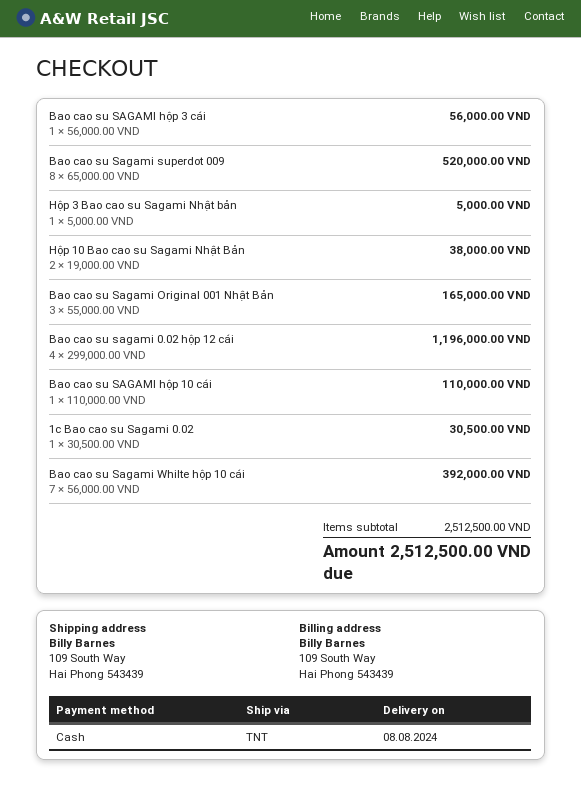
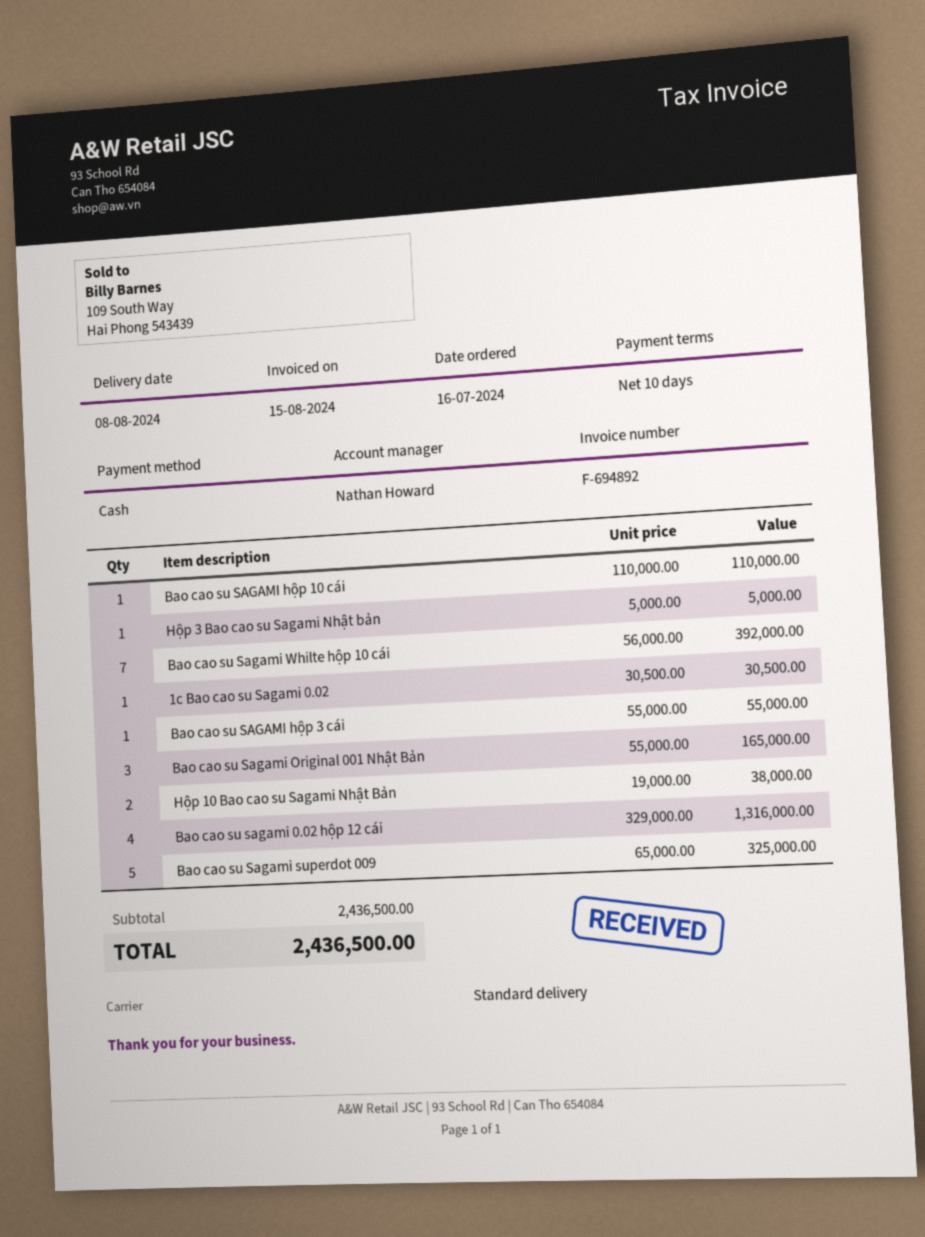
shipping method: TNT -> standard
Bao cao su SAGAMI hộp 3 cái: 1 x 56000.00 = 56000.00 -> 1 x 55000.00 = 55000.00
Bao cao su Sagami superdot 009: 8 x 65000.00 = 520000.00 -> 5 x 65000.00 = 325000.00
Bao cao su sagami 0.02 hộp 12 cái: 4 x 299000.00 = 1196000.00 -> 4 x 329000.00 = 1316000.00
subtotal: 2512500.00 -> 2436500.00
total: 2512500.00 -> 2436500.00

